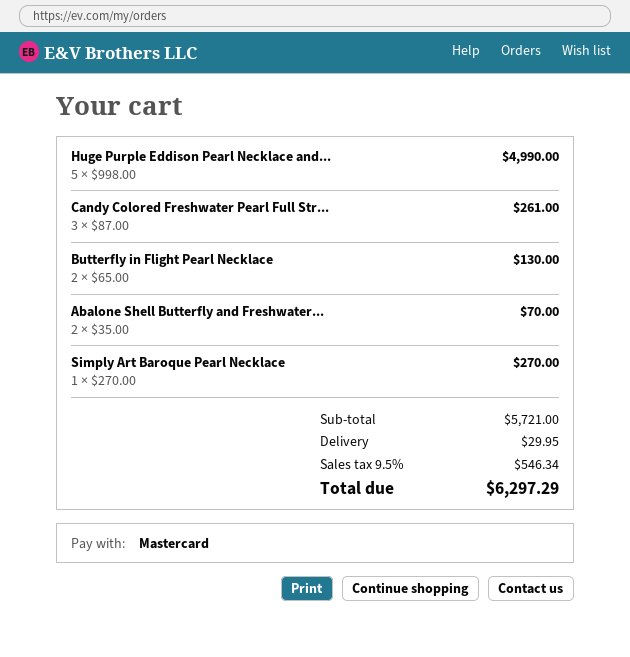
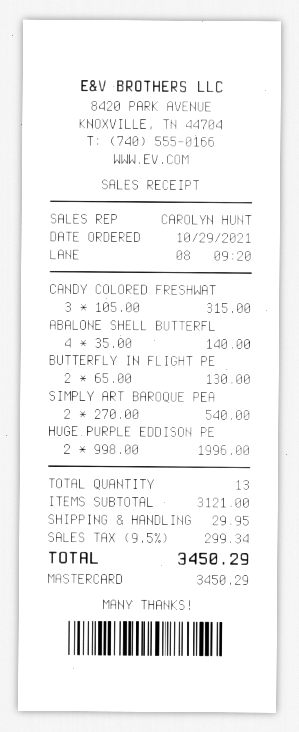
Huge Purple Eddison Pearl Necklace and...: 5 x 998.00 = 4990.00 -> 2 x 998.00 = 1996.00
Candy Colored Freshwater Pearl Full Str...: 3 x 87.00 = 261.00 -> 3 x 105.00 = 315.00
Abalone Shell Butterfly and Freshwater...: 2 x 35.00 = 70.00 -> 4 x 35.00 = 140.00
Simply Art Baroque Pearl Necklace: 1 x 270.00 = 270.00 -> 2 x 270.00 = 540.00
subtotal: 5721.00 -> 3121.00
tax: 9.5% = 546.34 -> 9.5% = 299.34
total: 6297.29 -> 3450.29

